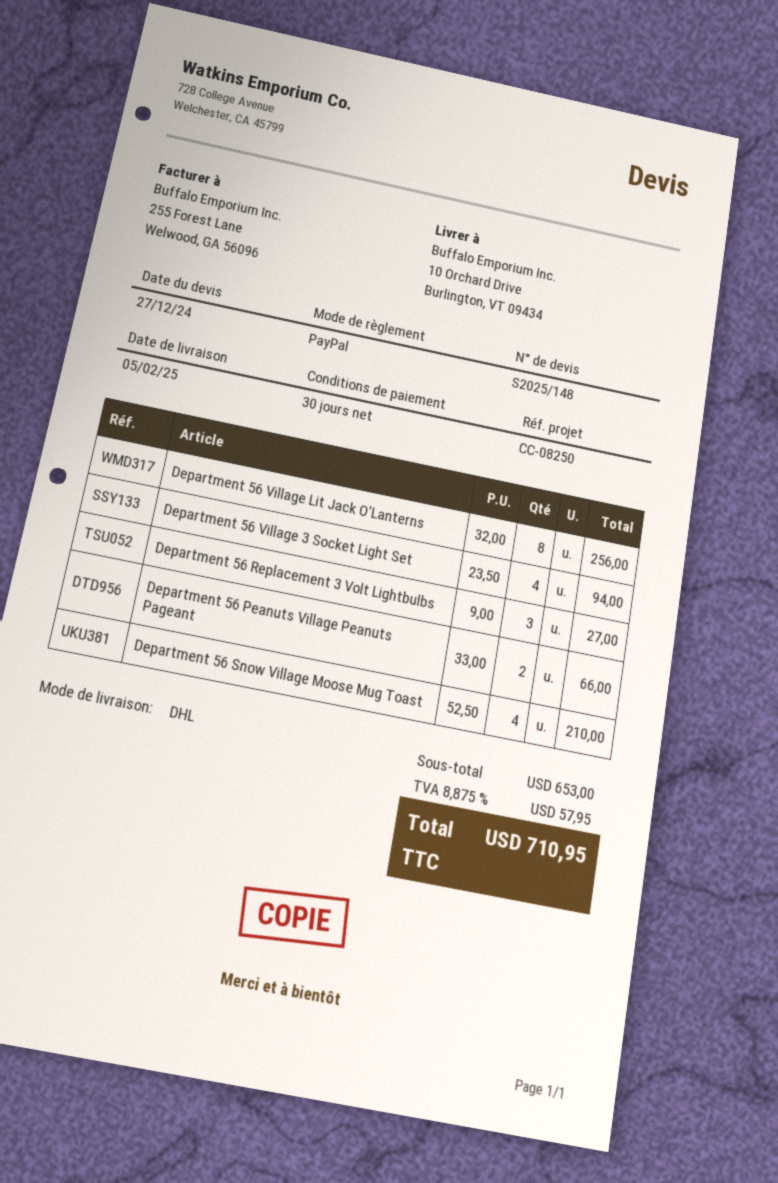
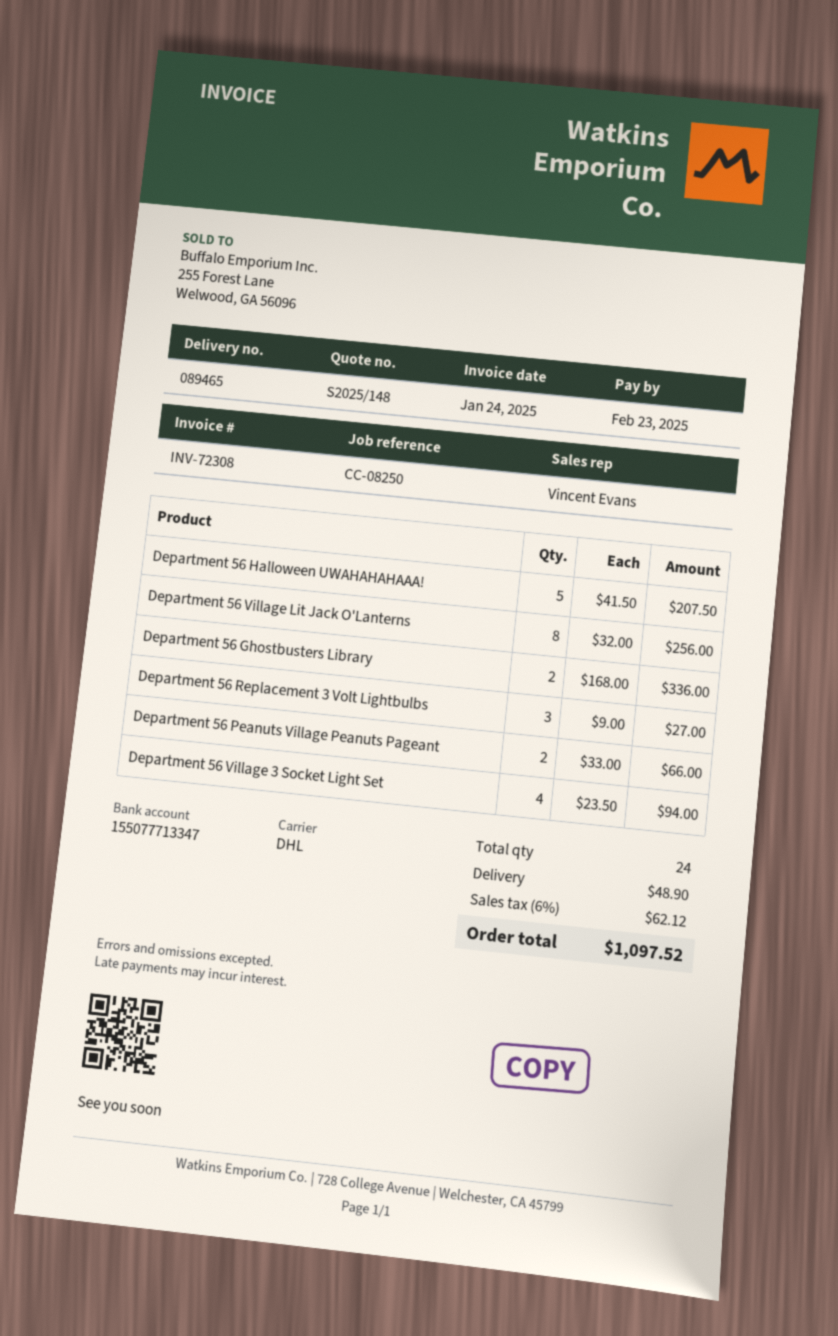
Department 56 Snow Village Moose Mug Toast: 4 x 52.50 = 210.00 -> none
Department 56 Halloween UWAHAHAHAAA!: none -> 5 x 41.50 = 207.50
Department 56 Ghostbusters Library: none -> 2 x 168.00 = 336.00
shipping: none -> 48.90
tax: 8.875% = 57.95 -> 6% = 62.12
total: 710.95 -> 1097.52

